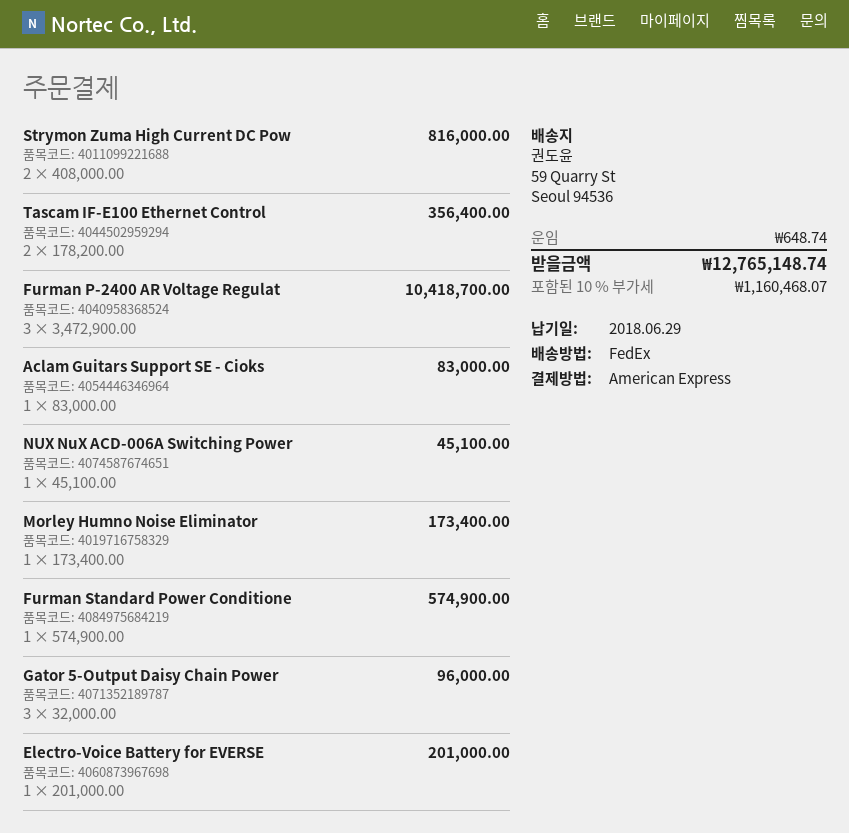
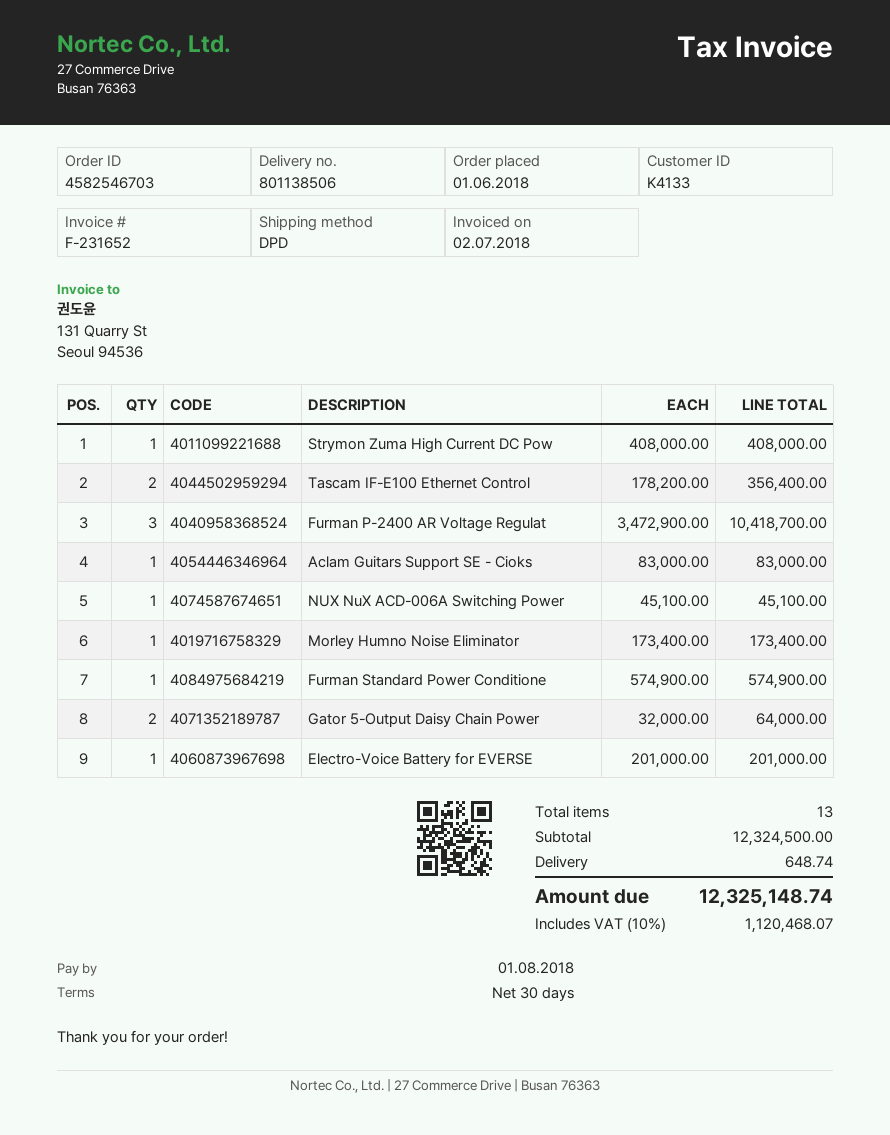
shipping method: FedEx -> DPD
Strymon Zuma High Current DC Pow: 2 x 408000.00 = 816000.00 -> 1 x 408000.00 = 408000.00
Gator 5-Output Daisy Chain Power: 3 x 32000.00 = 96000.00 -> 2 x 32000.00 = 64000.00
tax: 10% = 1160468.07 -> 10% = 1120468.07
total: 12765148.74 -> 12325148.74

